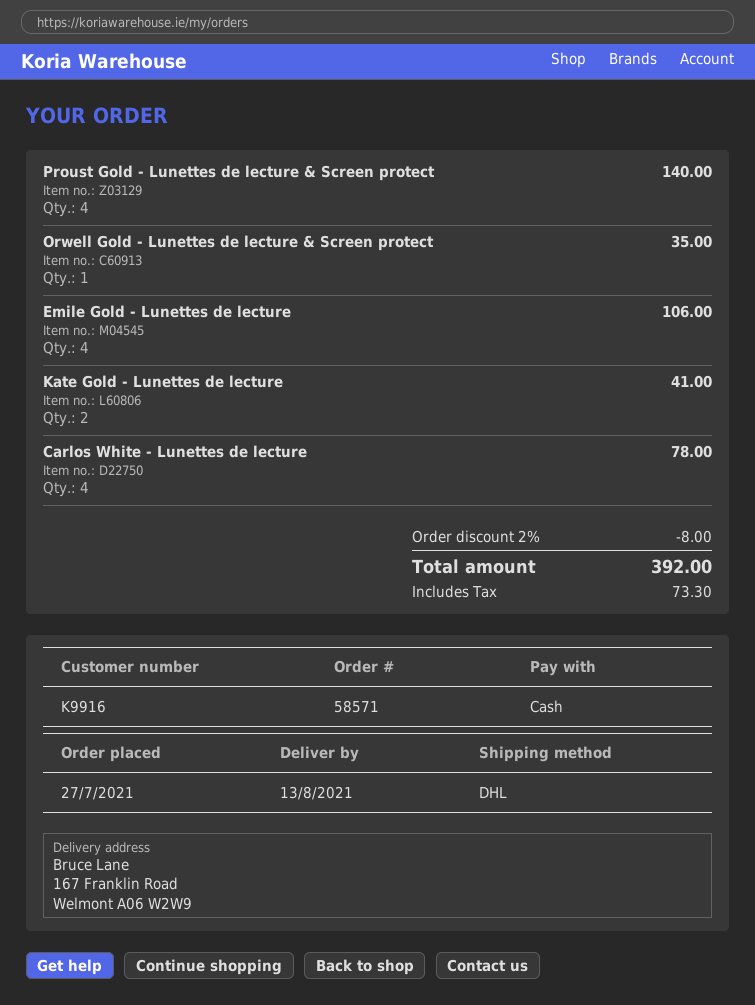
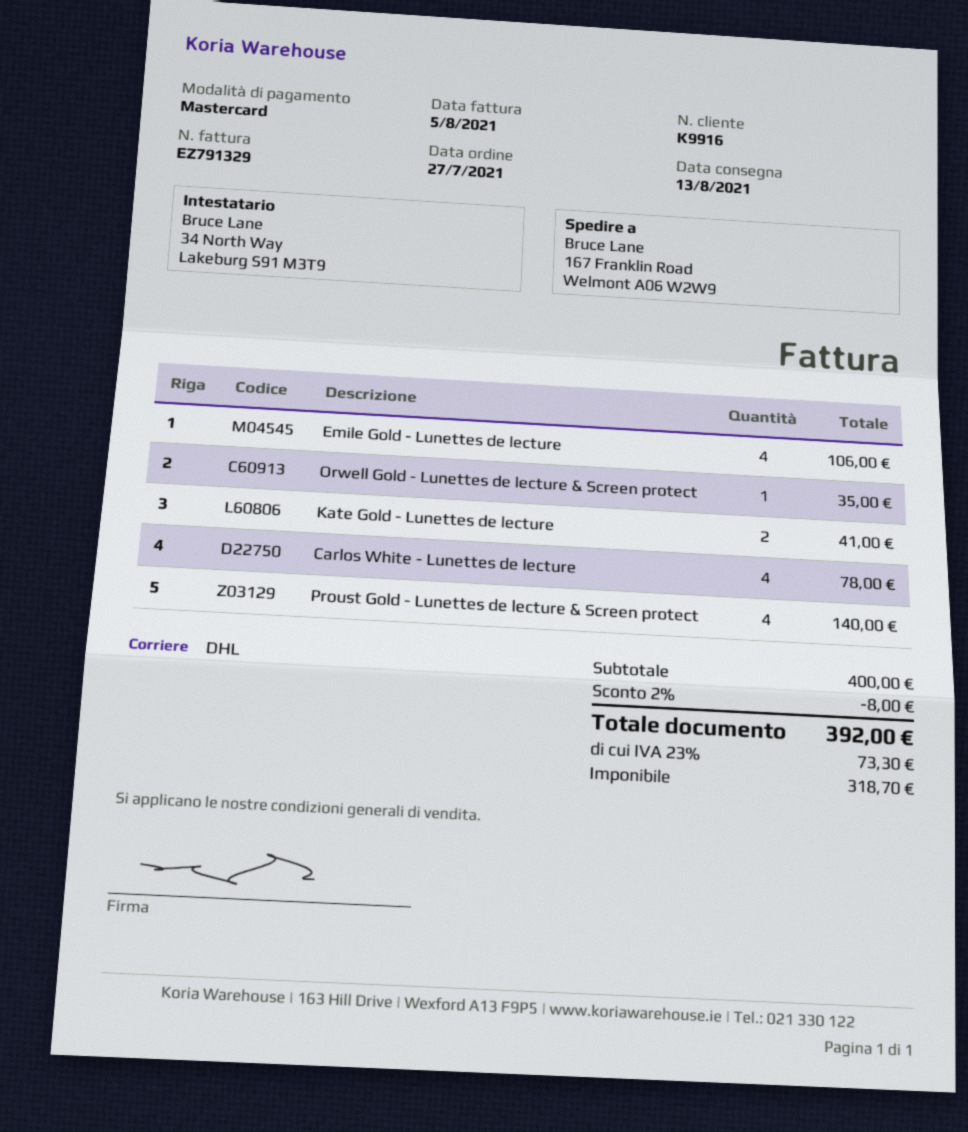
payment method: cash -> Mastercard

